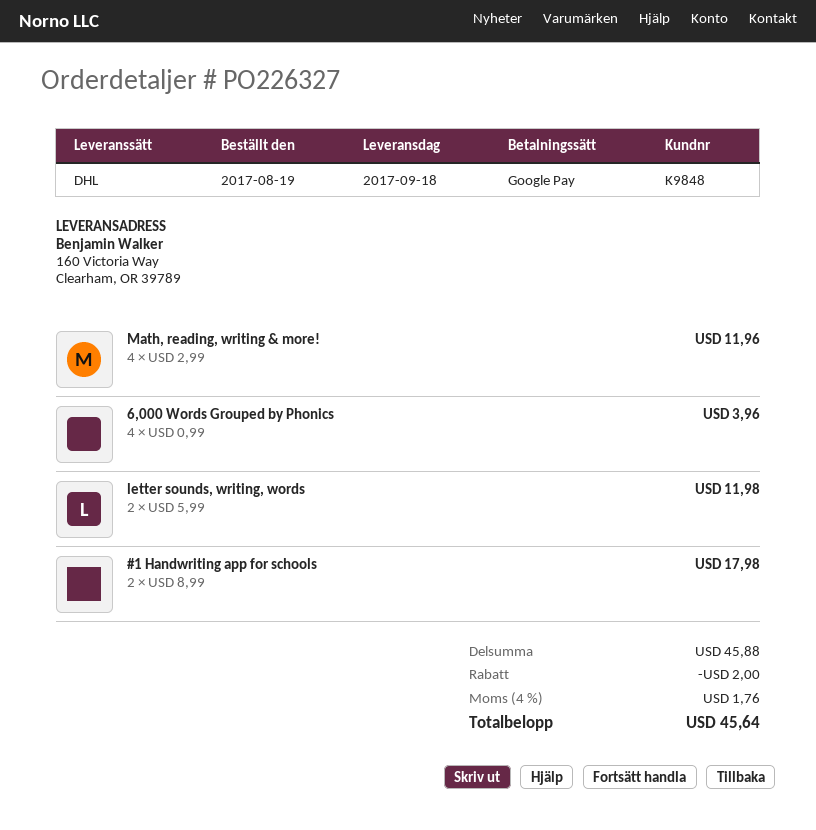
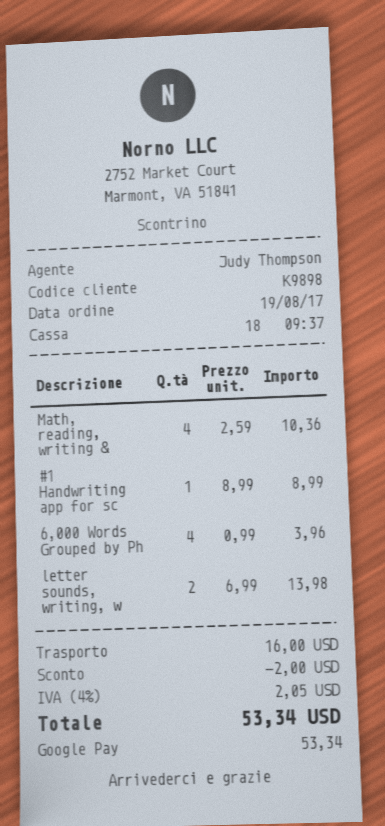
customer number: K9848 -> K9898
Math, reading, writing & more!: 4 x 2.99 = 11.96 -> 4 x 2.59 = 10.36
letter sounds, writing, words: 2 x 5.99 = 11.98 -> 2 x 6.99 = 13.98
#1 Handwriting app for schools: 2 x 8.99 = 17.98 -> 1 x 8.99 = 8.99
shipping: none -> 16.00
tax: 4% = 1.76 -> 4% = 2.05
total: 45.64 -> 53.34

